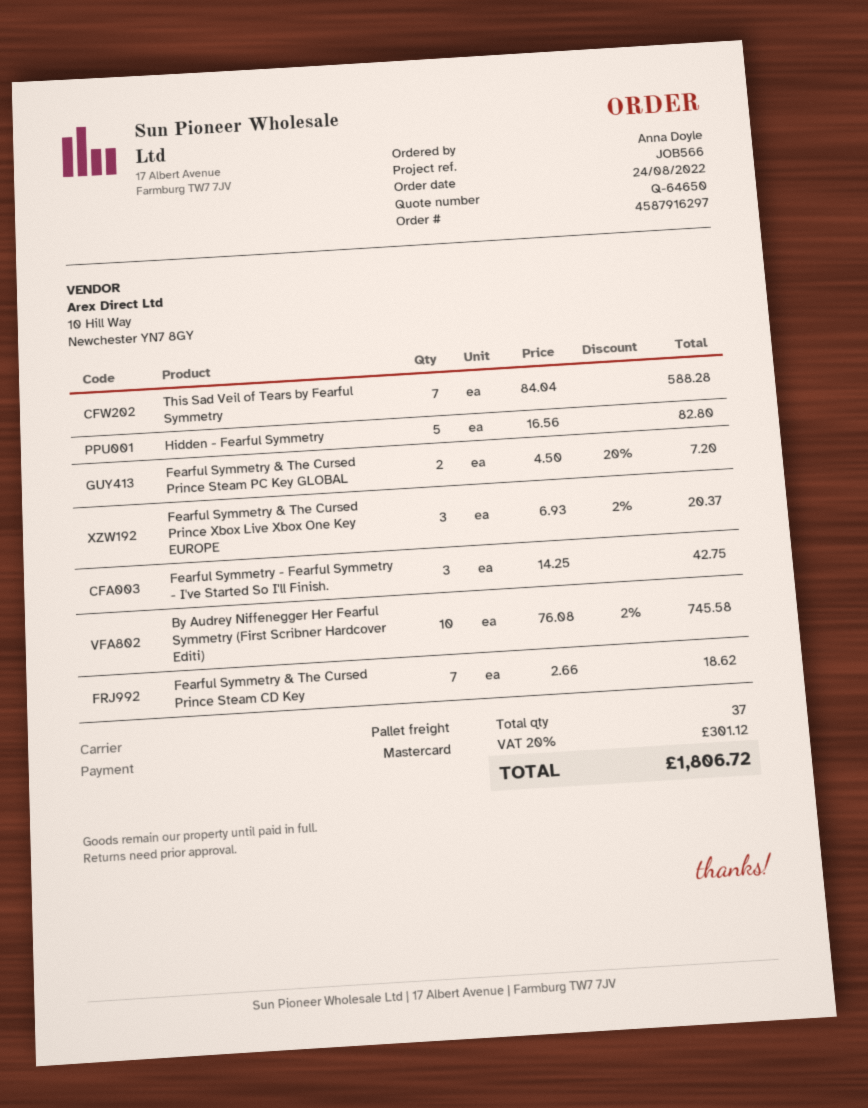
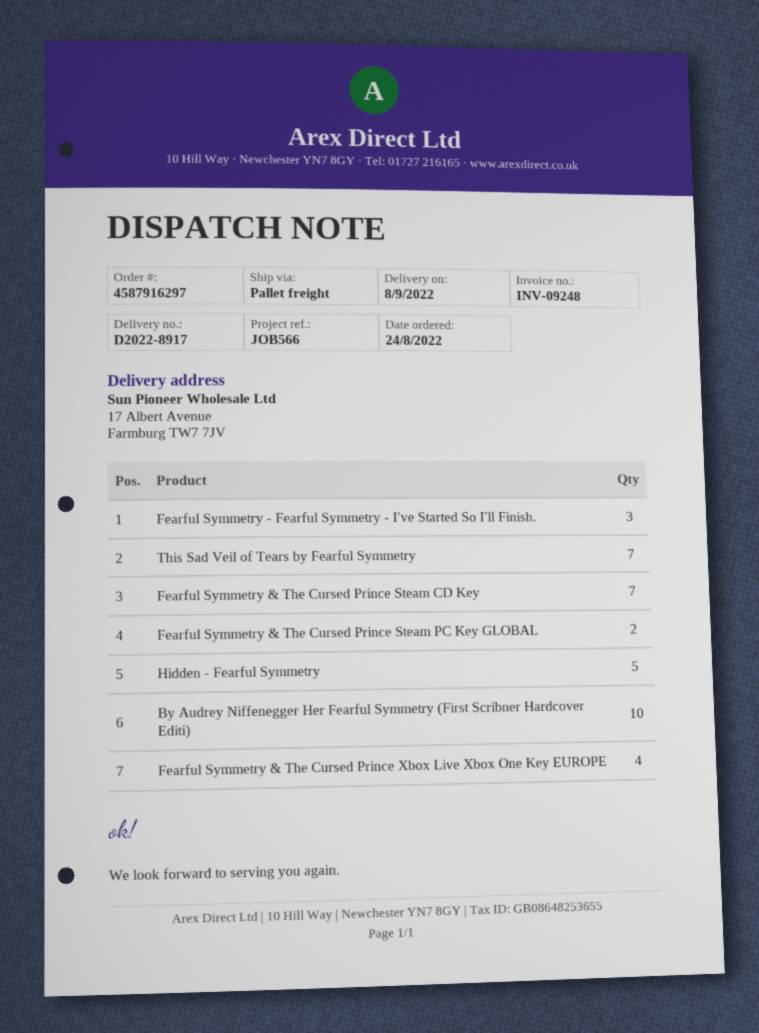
Fearful Symmetry & The Cursed Prince Xbox Live Xbox One Key EUROPE: 3 -> 4

